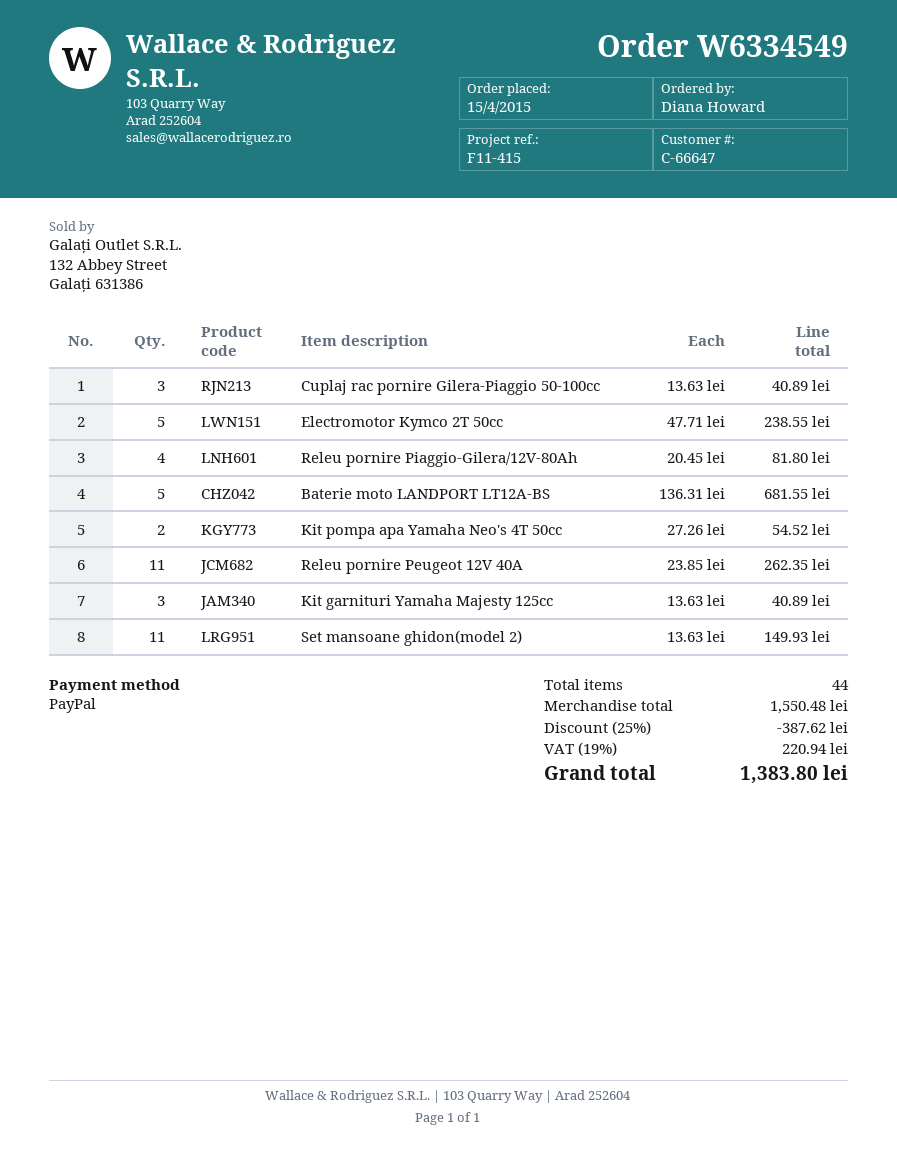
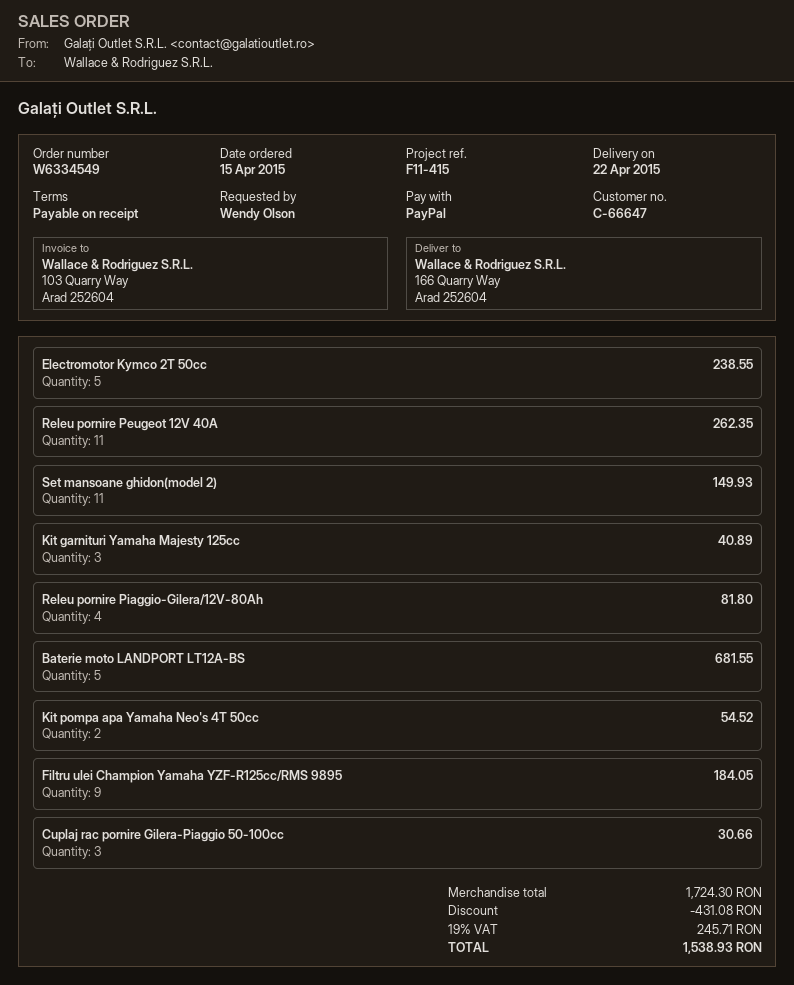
ordered by: Diana Howard -> Wendy Olson
Cuplaj rac pornire Gilera-Piaggio 50-100cc: 3 for 40.89 -> 3 for 30.66
Filtru ulei Champion Yamaha YZF-R125cc/RMS 9895: none -> 9 for 184.05
subtotal: 1550.48 -> 1724.30
discount: 387.62 -> 431.08
tax: 19% = 220.94 -> 19% = 245.71
total: 1383.80 -> 1538.93

